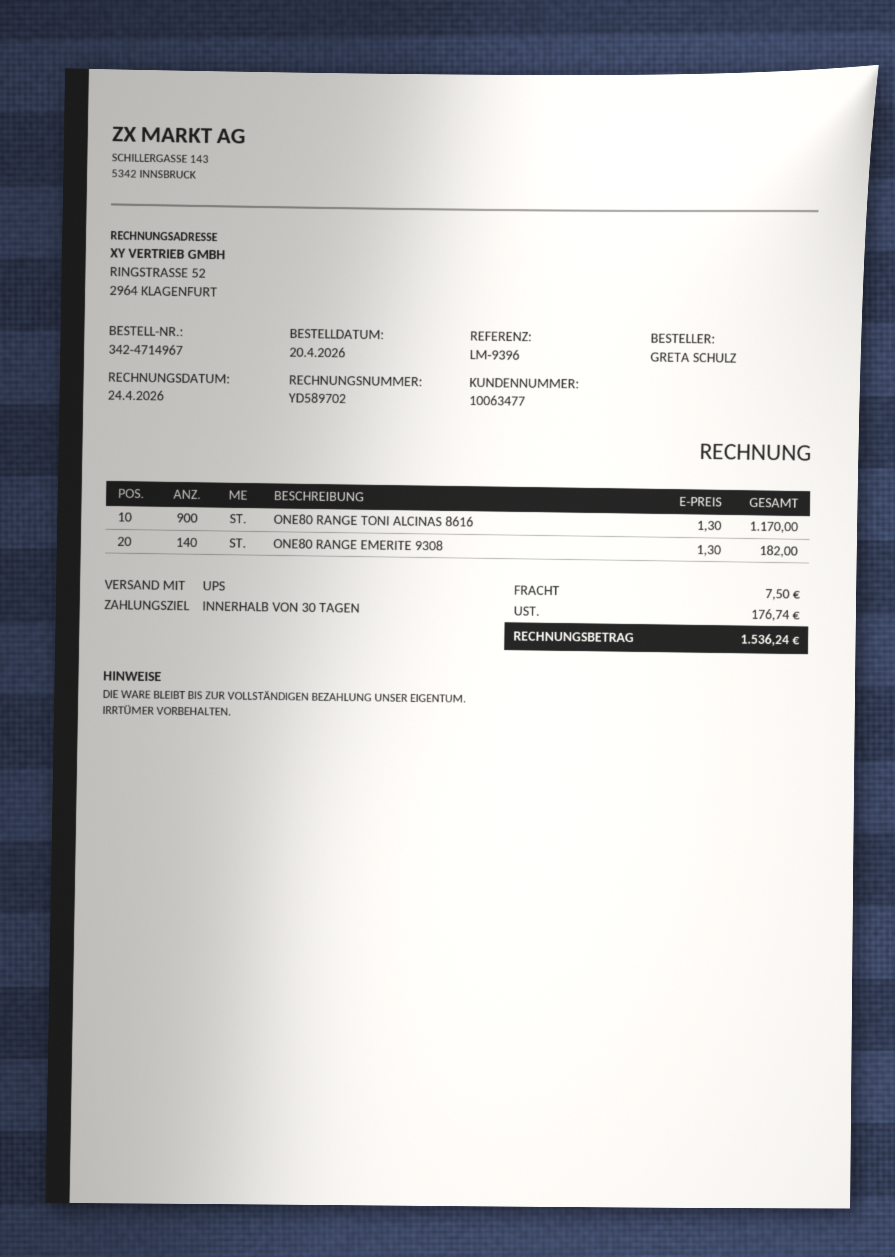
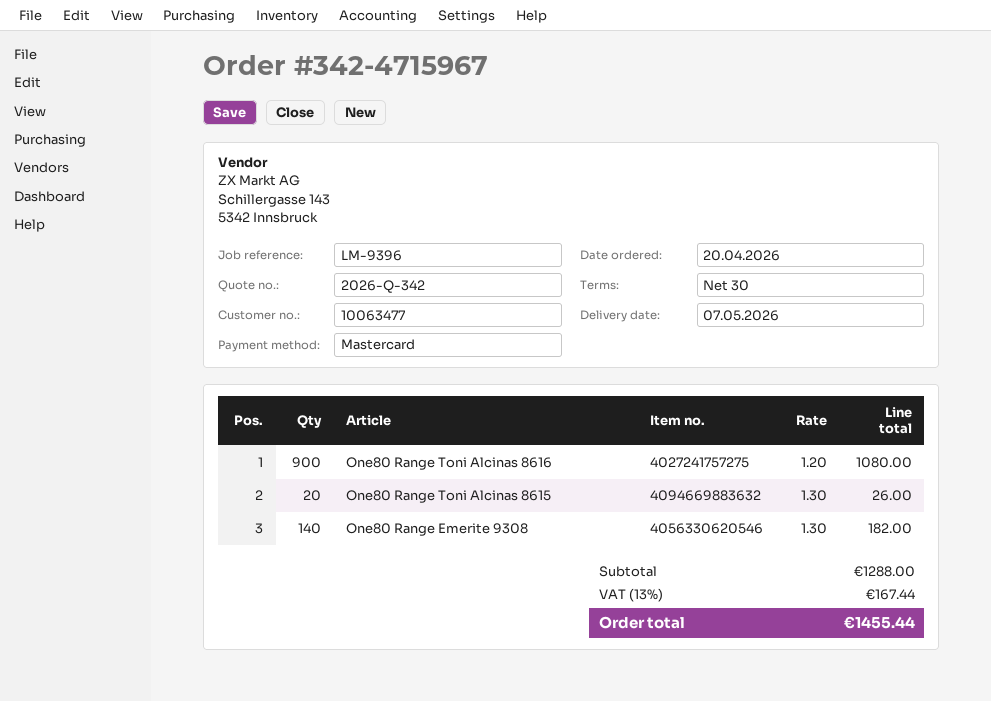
order number: 342-4714967 -> 342-4715967
ONE80 RANGE TONI ALCINAS 8616: 900 x 1.30 = 1170.00 -> 900 x 1.20 = 1080.00
One80 Range Toni Alcinas 8615: none -> 20 x 1.30 = 26.00
shipping: 7.50 -> none
tax: 176.74 -> 167.44
total: 1536.24 -> 1455.44

